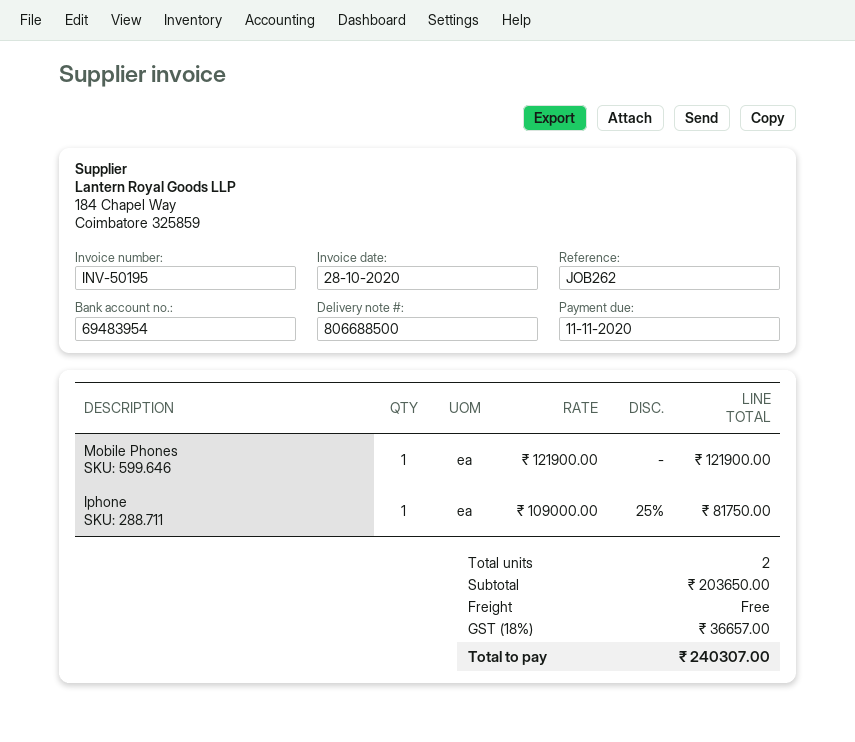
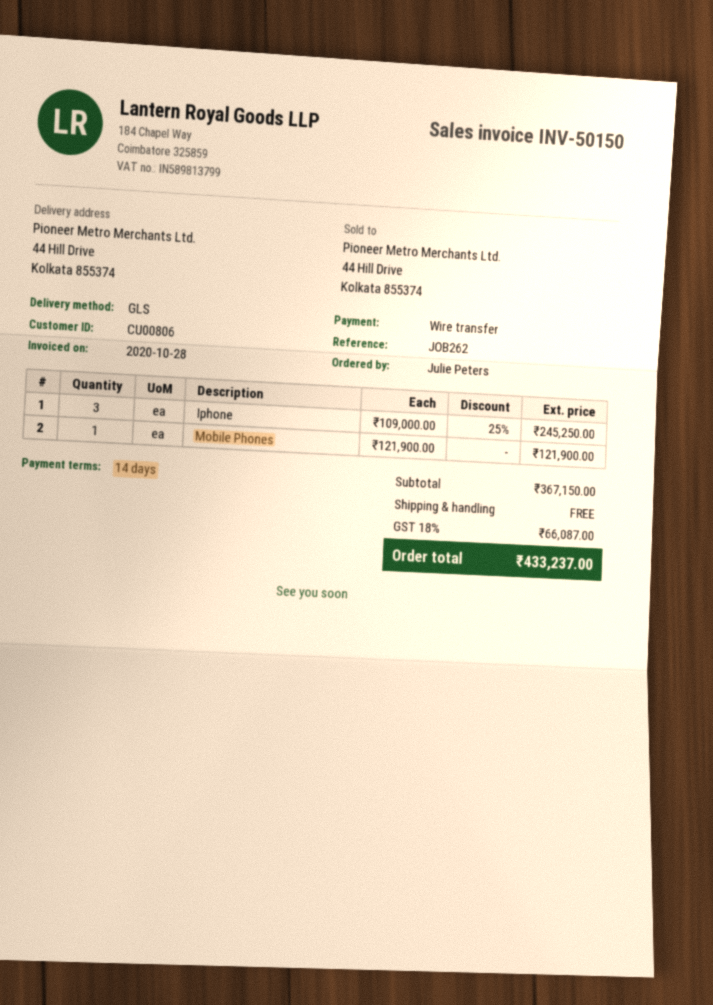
invoice number: INV-50195 -> INV-50150
Iphone: 1 x 109000.00 - 25% = 81750.00 -> 3 x 109000.00 - 25% = 245250.00
subtotal: 203650.00 -> 367150.00
tax: 18% = 36657.00 -> 18% = 66087.00
total: 240307.00 -> 433237.00

